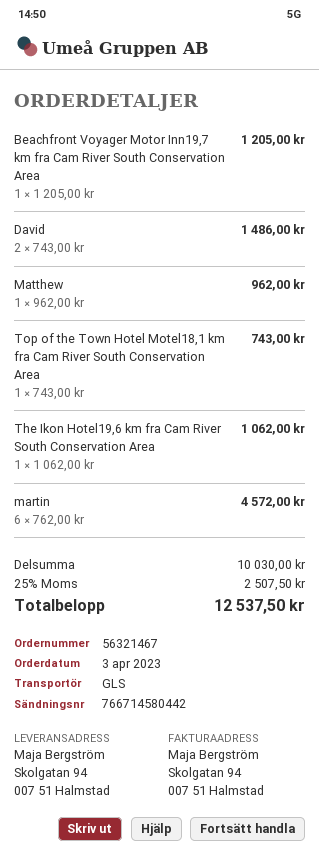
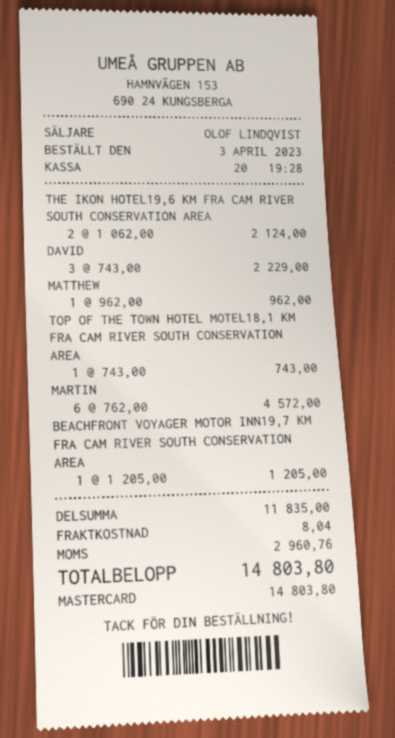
David: 2 x 743.00 = 1486.00 -> 3 x 743.00 = 2229.00
The Ikon Hotel19,6 km fra Cam River South Conservation Area: 1 x 1062.00 = 1062.00 -> 2 x 1062.00 = 2124.00
subtotal: 10030.00 -> 11835.00
shipping: none -> 8.04
tax: 2507.50 -> 2960.76
total: 12537.50 -> 14803.80

